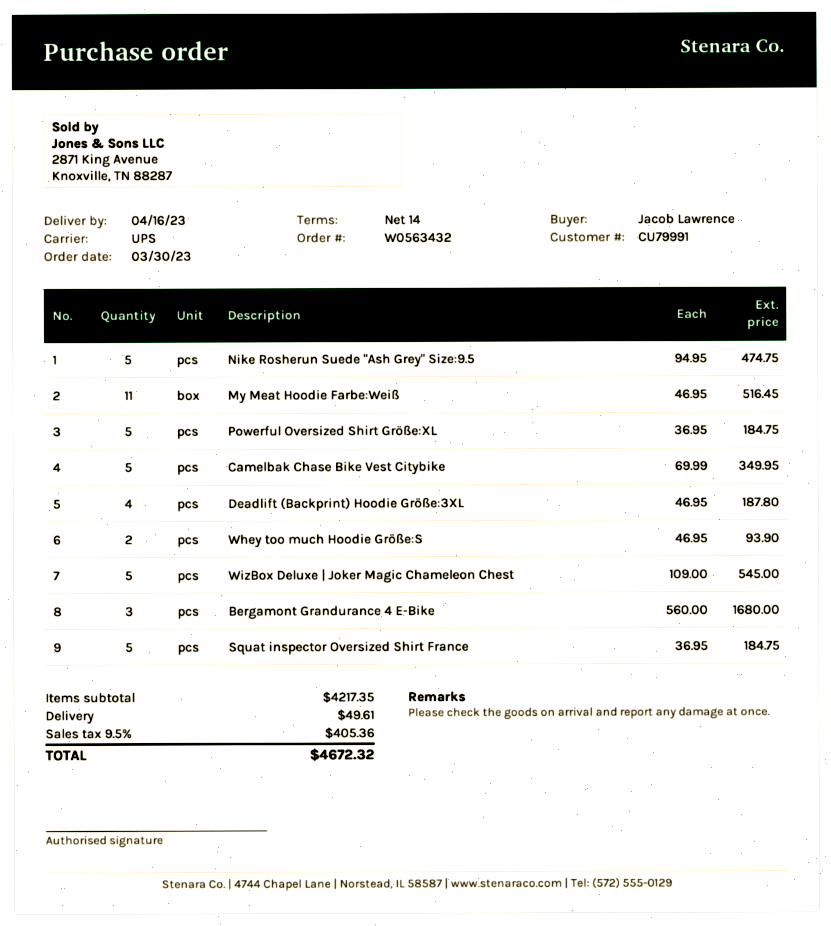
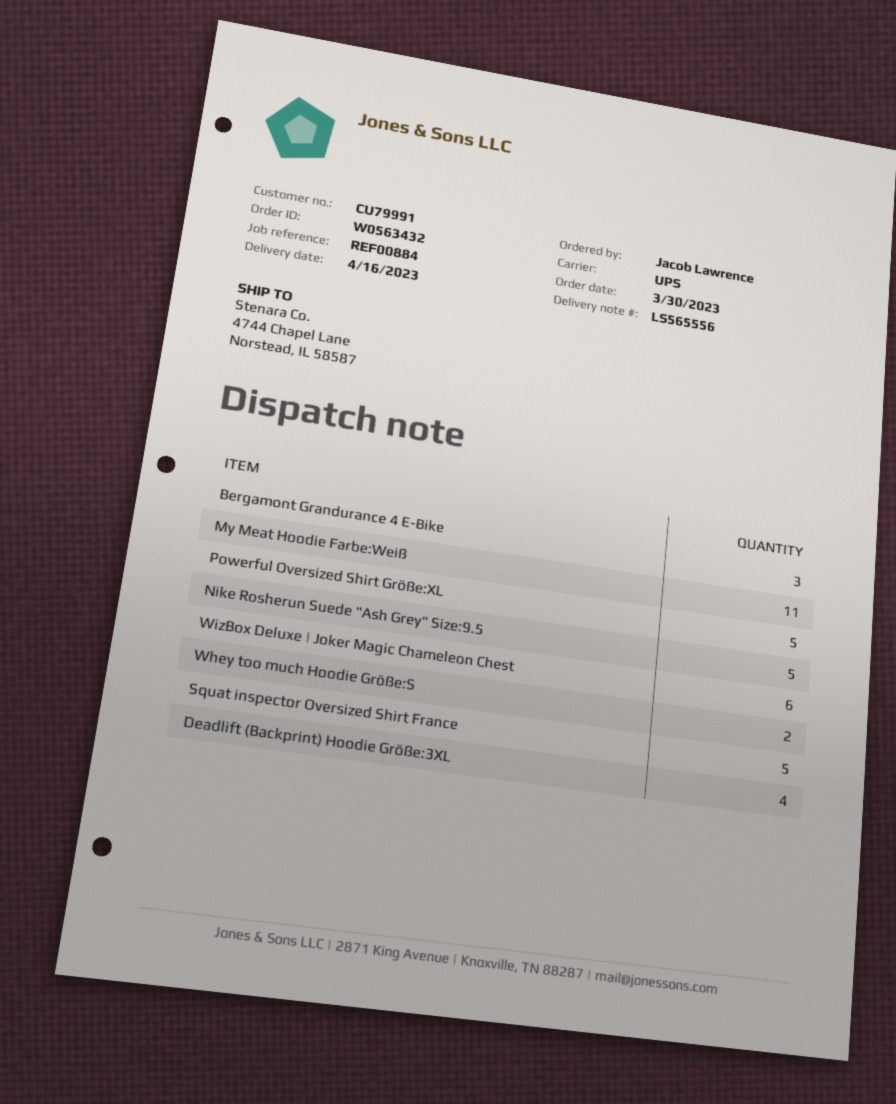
Camelbak Chase Bike Vest Citybike: 5 -> none
WizBox Deluxe | Joker Magic Chameleon Chest: 5 -> 6

